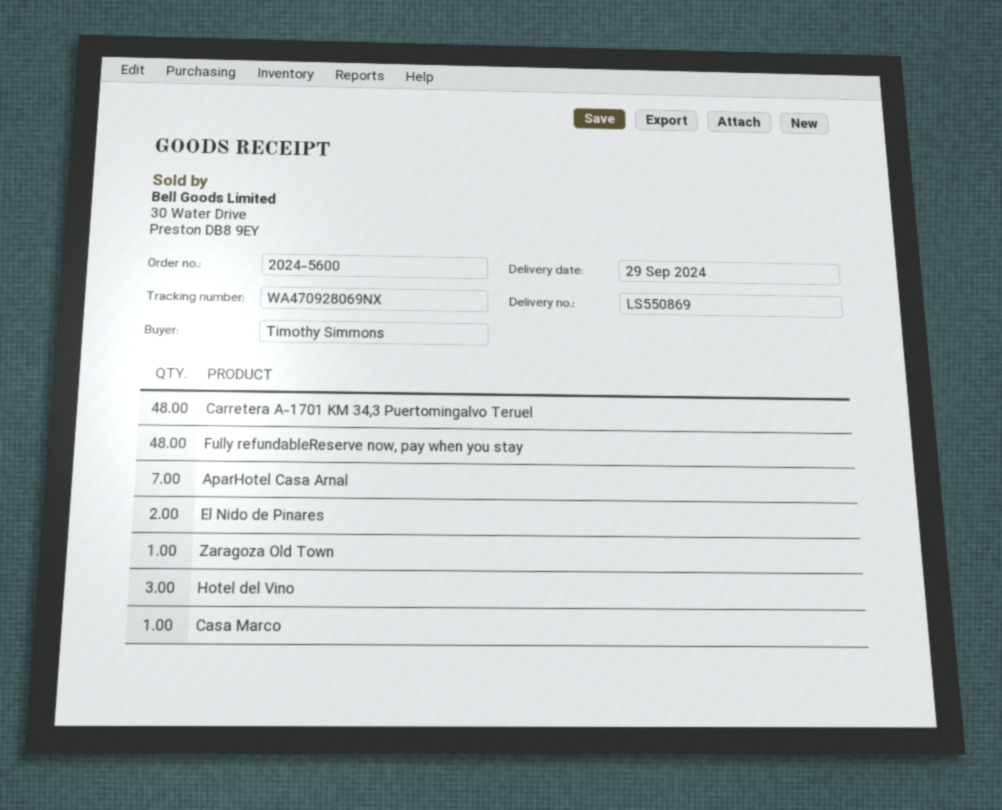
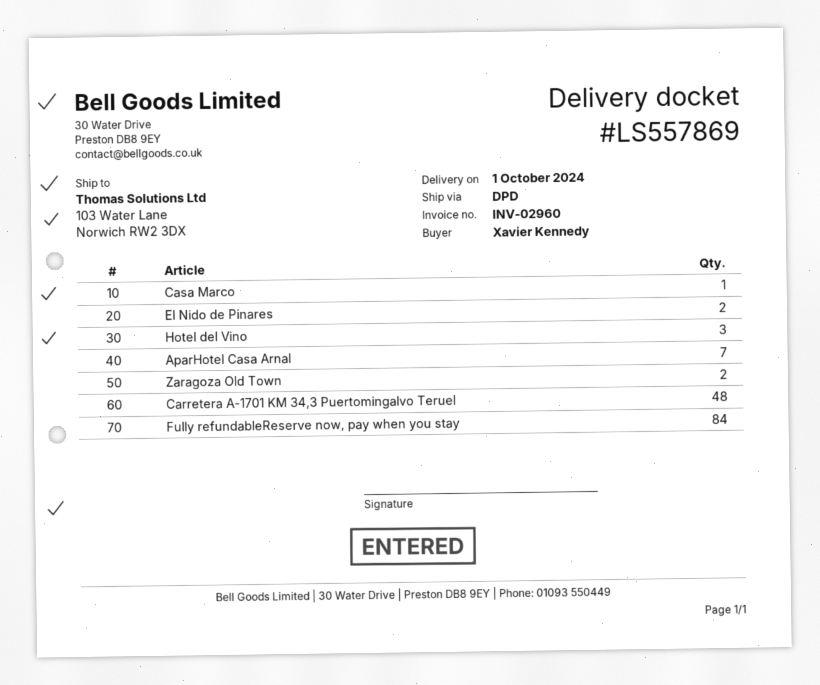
delivery note number: LS550869 -> LS557869
delivery date: 2024-09-29 -> 2024-10-01
ordered by: Timothy Simmons -> Xavier Kennedy
Fully refundableReserve now, pay when you stay: 48 -> 84
Zaragoza Old Town: 1 -> 2

